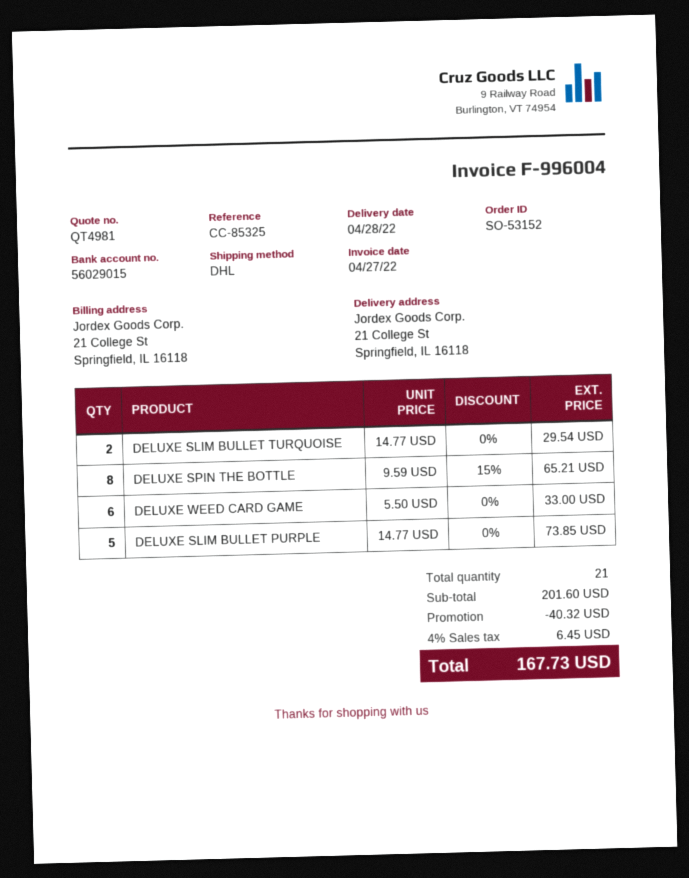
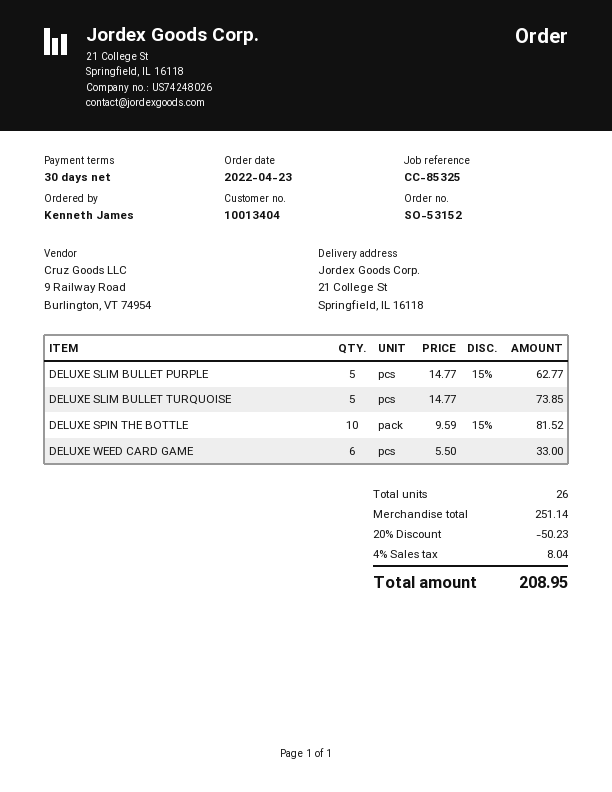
DELUXE SLIM BULLET TURQUOISE: 2 x 14.77 = 29.54 -> 5 x 14.77 = 73.85
DELUXE SPIN THE BOTTLE: 8 x 9.59 - 15% = 65.21 -> 10 x 9.59 - 15% = 81.52
DELUXE SLIM BULLET PURPLE: 5 x 14.77 = 73.85 -> 5 x 14.77 - 15% = 62.77
total quantity: 21 -> 26
subtotal: 201.60 -> 251.14
discount: 40.32 -> 50.23
tax: 4% = 6.45 -> 4% = 8.04
total: 167.73 -> 208.95

